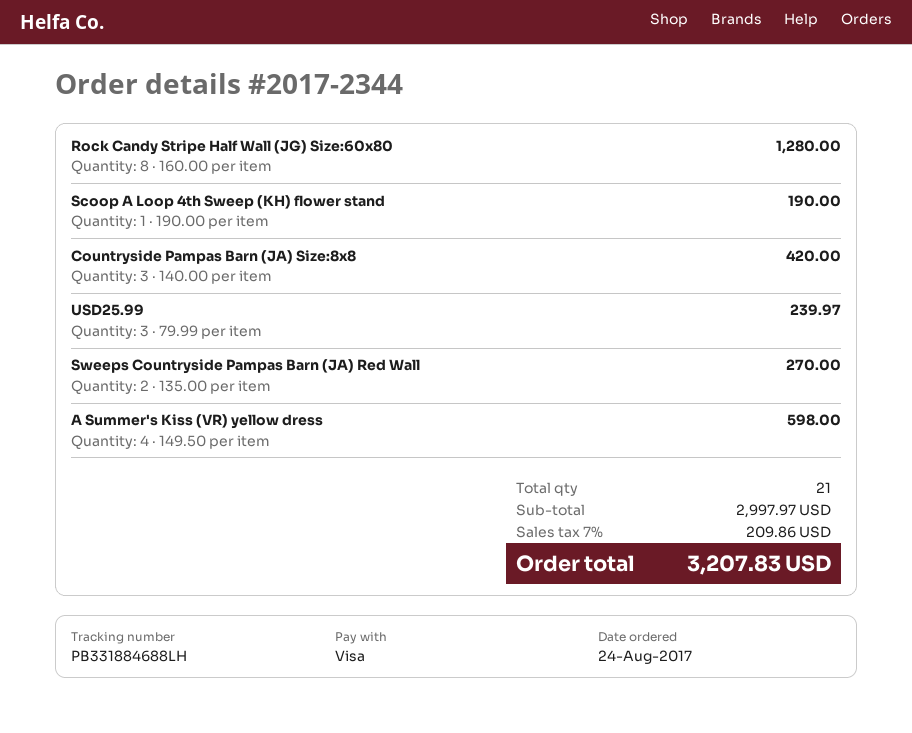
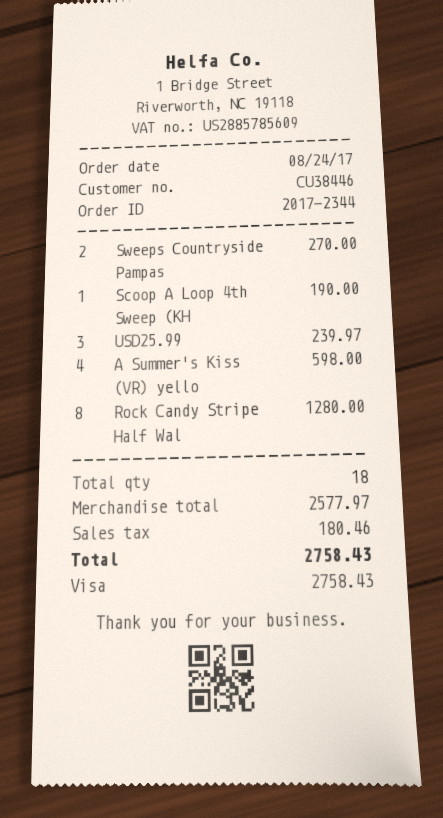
Countryside Pampas Barn (JA) Size:8x8: 3 for 420.00 -> none
total quantity: 21 -> 18
subtotal: 2997.97 -> 2577.97
tax: 209.86 -> 180.46
total: 3207.83 -> 2758.43

